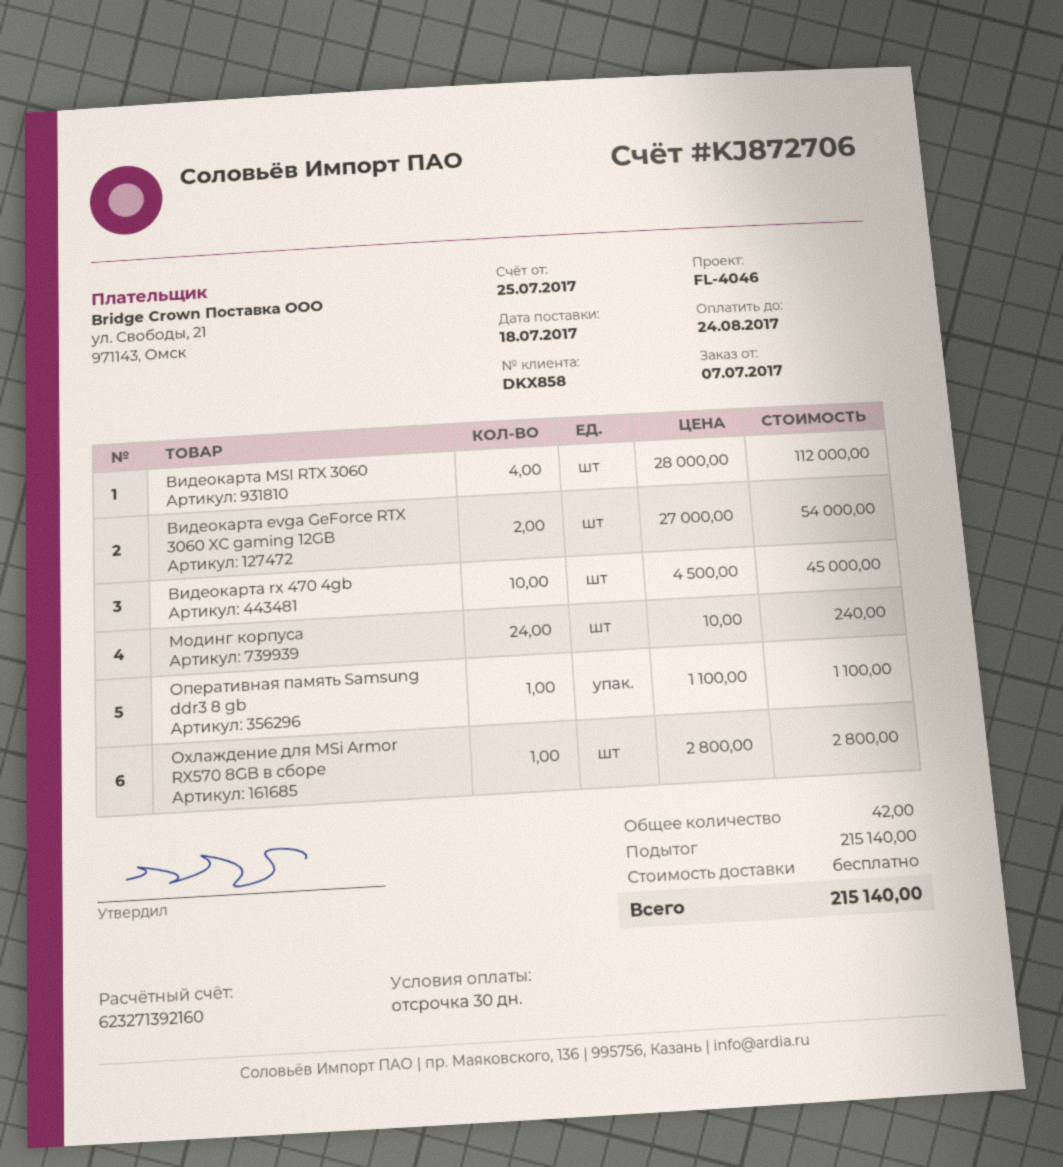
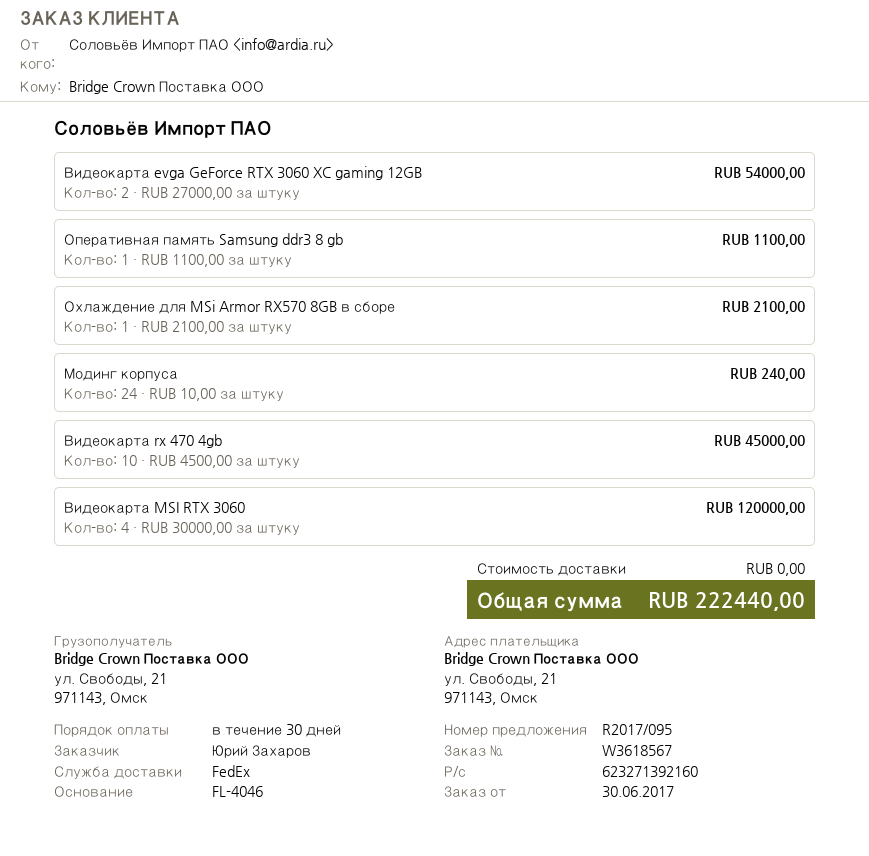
order date: 2017-07-07 -> 2017-06-30
Видеокарта MSI RTX 3060: 4 x 28000.00 = 112000.00 -> 4 x 30000.00 = 120000.00
Охлаждение для MSi Armor RX570 8GB в сборе: 1 x 2800.00 = 2800.00 -> 1 x 2100.00 = 2100.00
total: 215140.00 -> 222440.00

